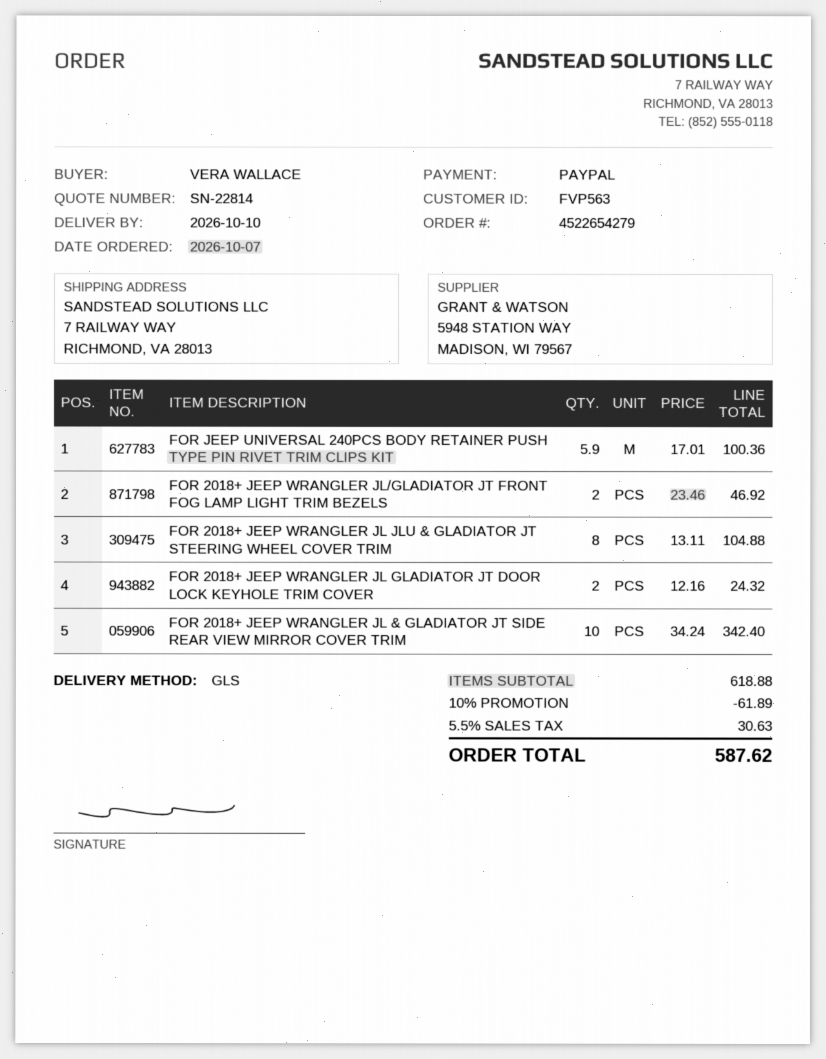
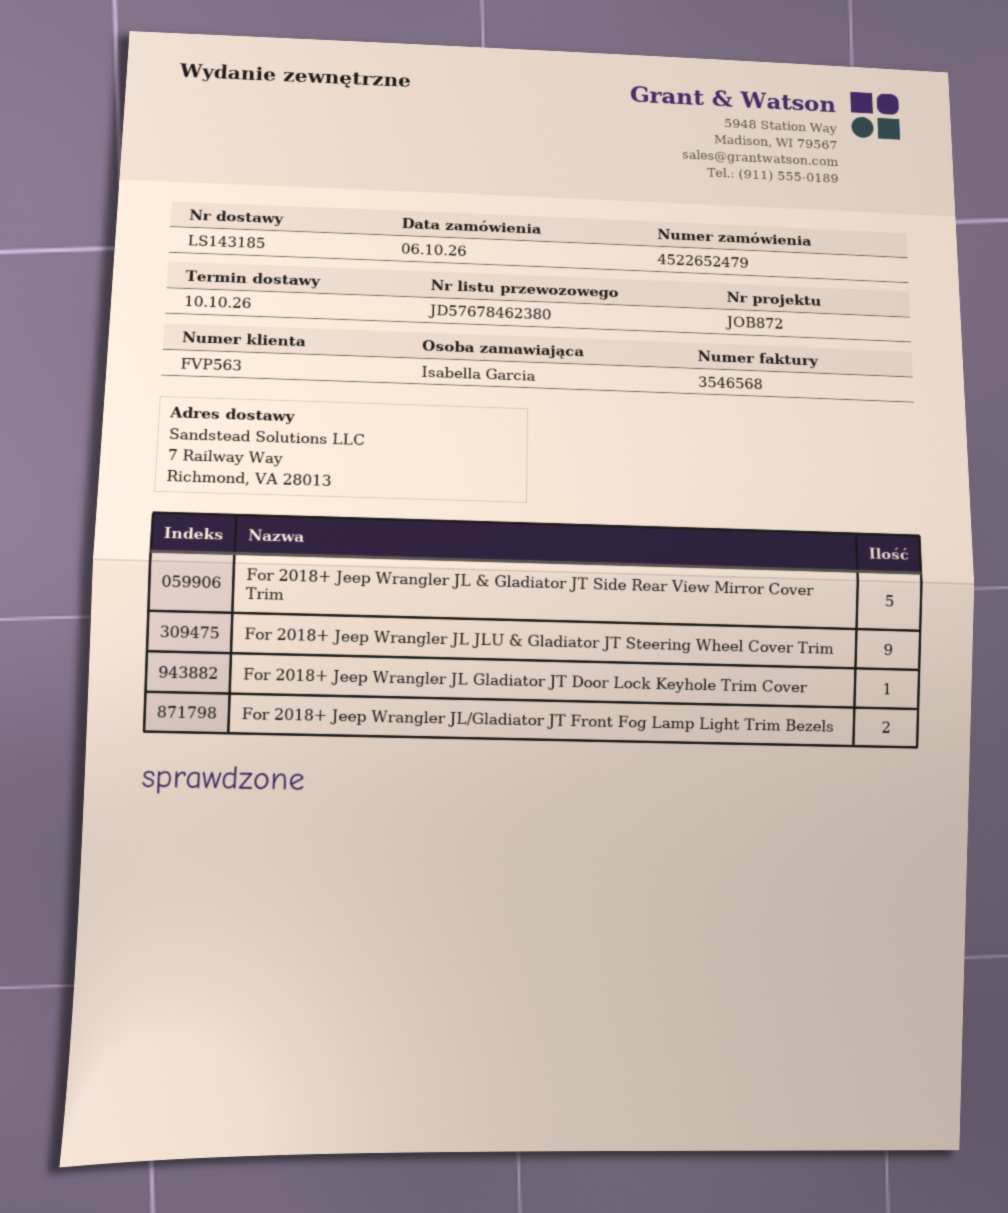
order number: 4522654279 -> 4522652479
order date: 2026-10-07 -> 2026-10-06
ordered by: VERA WALLACE -> Isabella Garcia
FOR JEEP UNIVERSAL 240PCS BODY RETAINER PUSH TYPE PIN RIVET TRIM CLIPS KIT: 5.9 -> none
FOR 2018+ JEEP WRANGLER JL JLU & GLADIATOR JT STEERING WHEEL COVER TRIM: 8 -> 9
FOR 2018+ JEEP WRANGLER JL GLADIATOR JT DOOR LOCK KEYHOLE TRIM COVER: 2 -> 1
FOR 2018+ JEEP WRANGLER JL & GLADIATOR JT SIDE REAR VIEW MIRROR COVER TRIM: 10 -> 5

